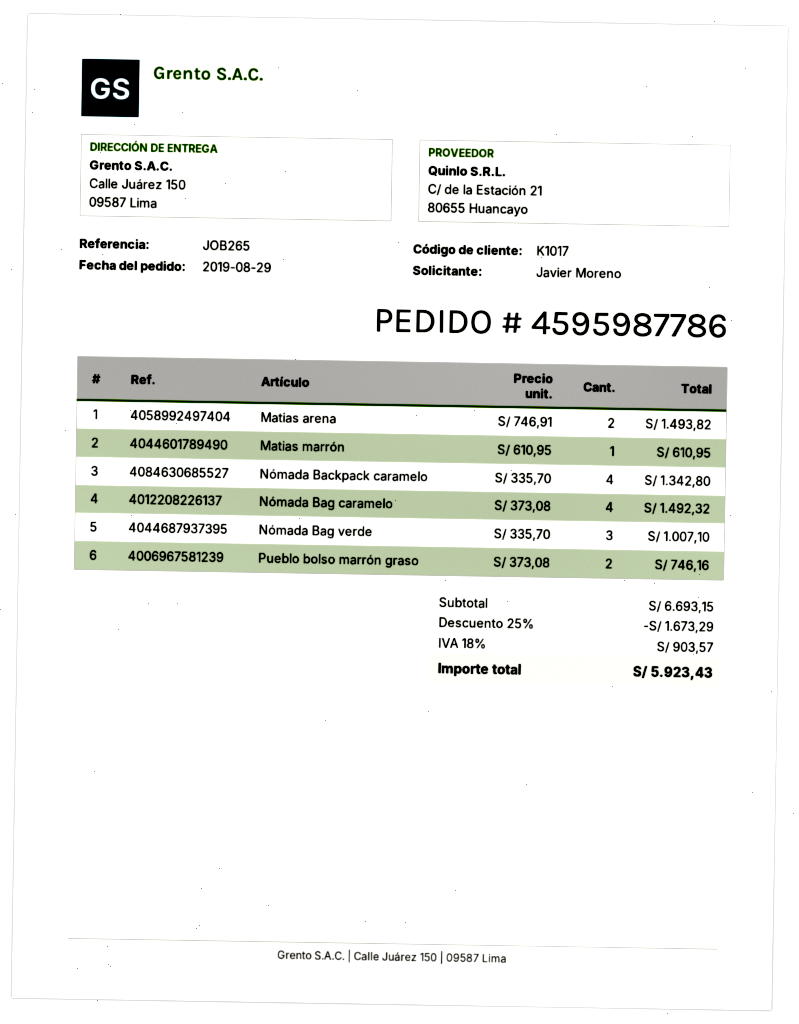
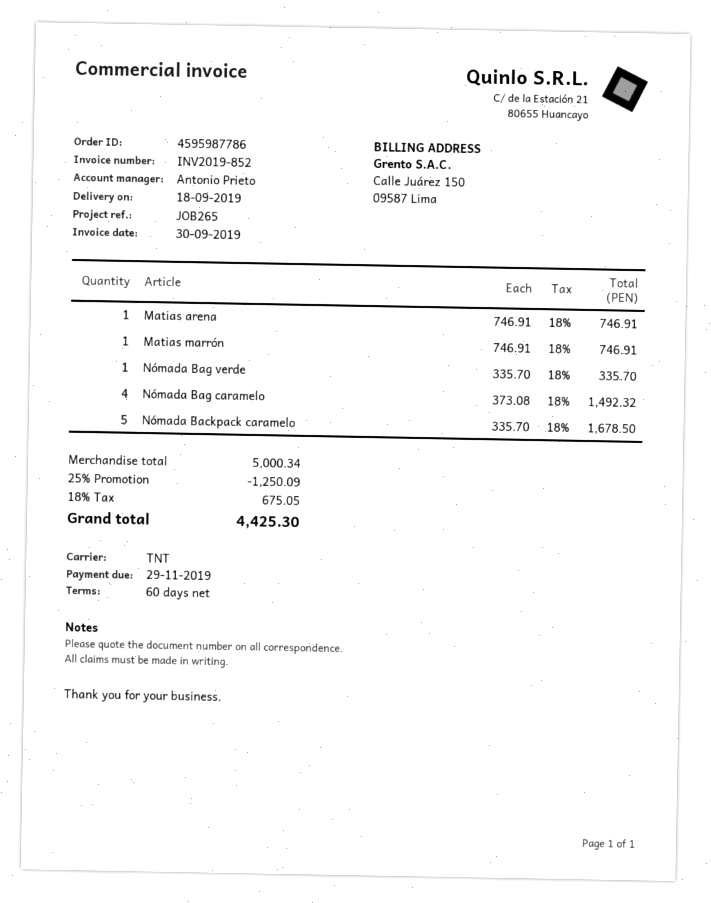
Matias arena: 2 x 746.91 = 1493.82 -> 1 x 746.91 = 746.91
Matias marrón: 1 x 610.95 = 610.95 -> 1 x 746.91 = 746.91
Nómada Backpack caramelo: 4 x 335.70 = 1342.80 -> 5 x 335.70 = 1678.50
Nómada Bag verde: 3 x 335.70 = 1007.10 -> 1 x 335.70 = 335.70
Pueblo bolso marrón graso: 2 x 373.08 = 746.16 -> none
subtotal: 6693.15 -> 5000.34
discount: 25% = 1673.29 -> 25% = 1250.09
tax: 18% = 903.57 -> 18% = 675.05
total: 5923.43 -> 4425.30

